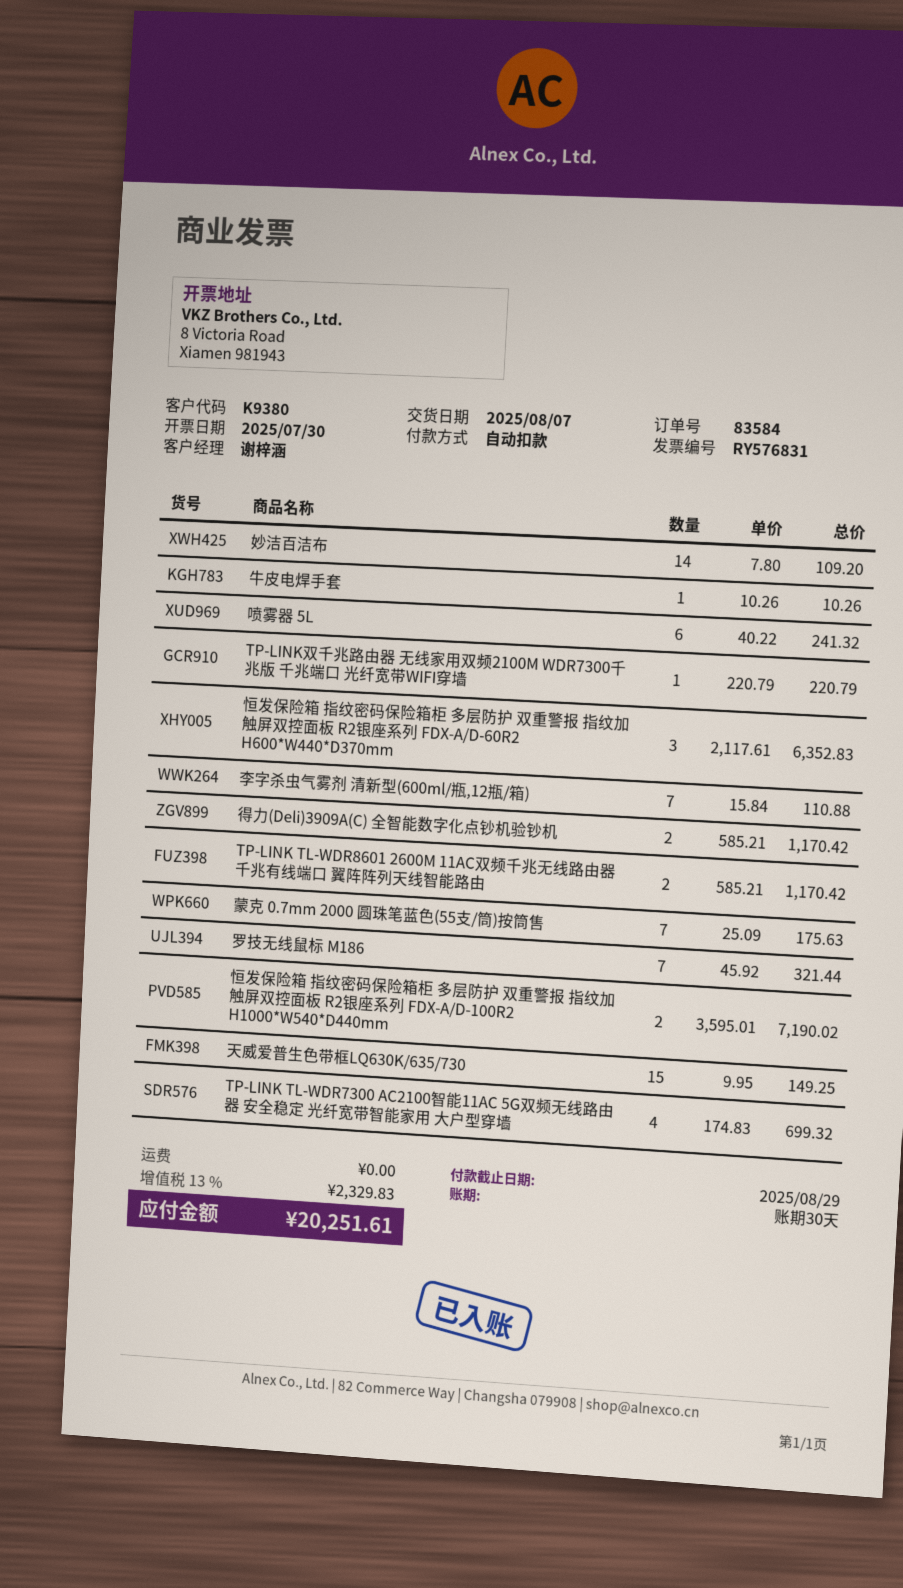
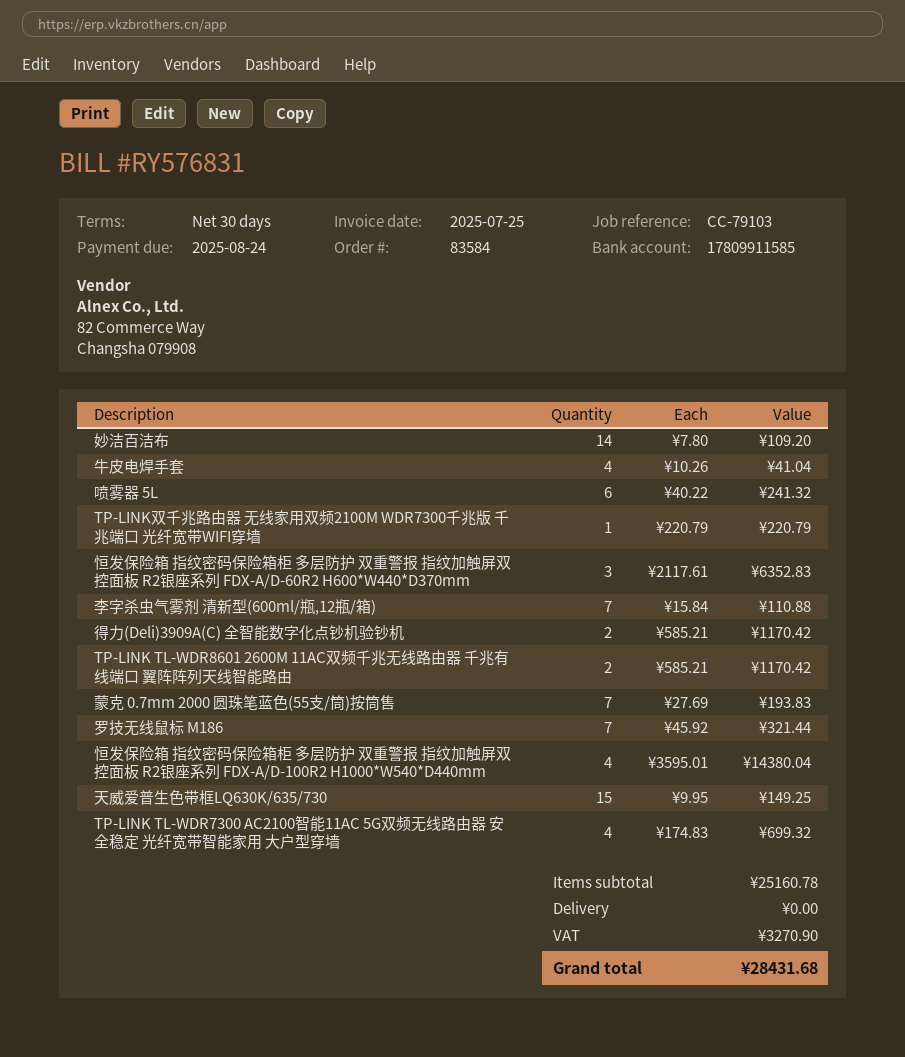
invoice date: 2025-07-30 -> 2025-07-25
due date: 2025-08-29 -> 2025-08-24
牛皮电焊手套: 1 x 10.26 = 10.26 -> 4 x 10.26 = 41.04
蒙克 0.7mm 2000 圆珠笔蓝色(55支/筒)按筒售: 7 x 25.09 = 175.63 -> 7 x 27.69 = 193.83
恒发保险箱 指纹密码保险箱柜 多层防护 双重警报 指纹加触屏双控面板 R2银座系列 FDX-A/D-100R2 H1000*W540*D440mm: 2 x 3595.01 = 7190.02 -> 4 x 3595.01 = 14380.04
tax: 2329.83 -> 3270.90
total: 20251.61 -> 28431.68

